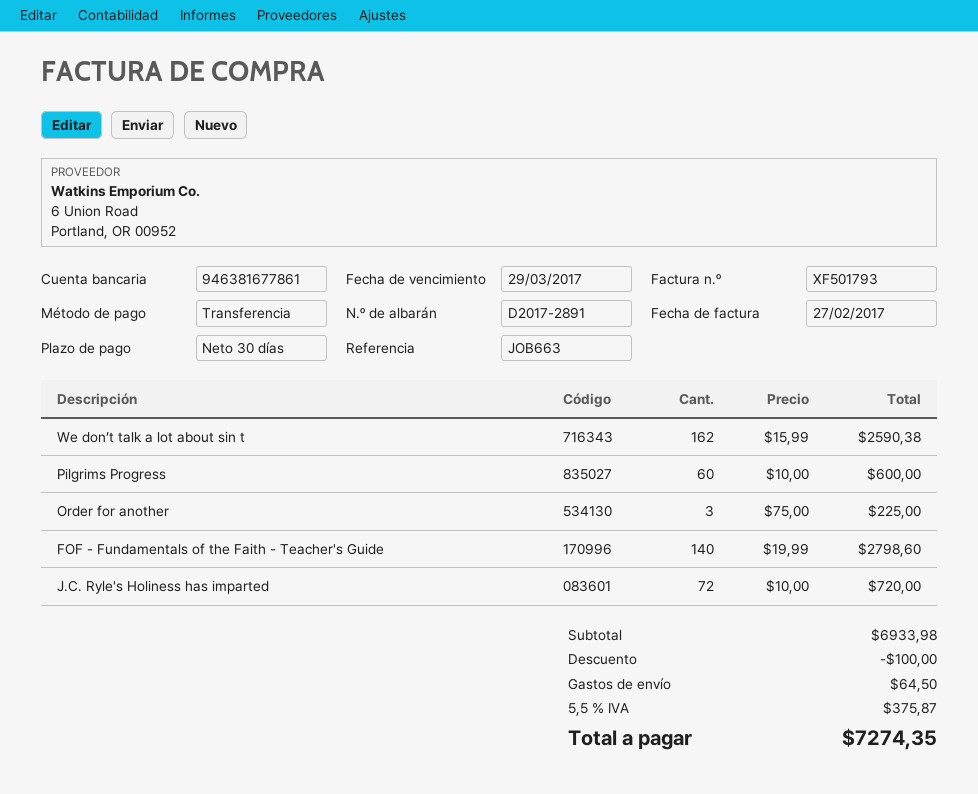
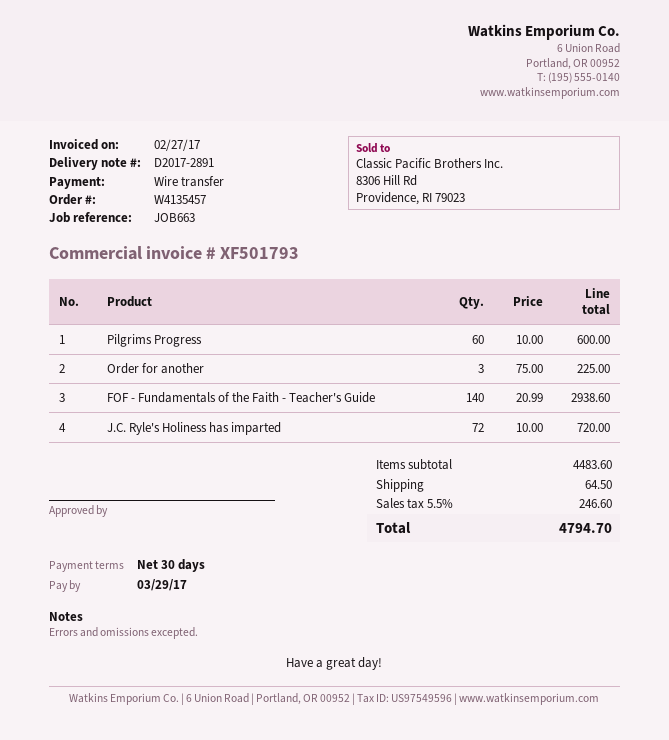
We don’t talk a lot about sin t: 162 x 15.99 = 2590.38 -> none
FOF - Fundamentals of the Faith - Teacher's Guide: 140 x 19.99 = 2798.60 -> 140 x 20.99 = 2938.60
subtotal: 6933.98 -> 4483.60
discount: 100.00 -> none
tax: 5.5% = 375.87 -> 5.5% = 246.60
total: 7274.35 -> 4794.70

